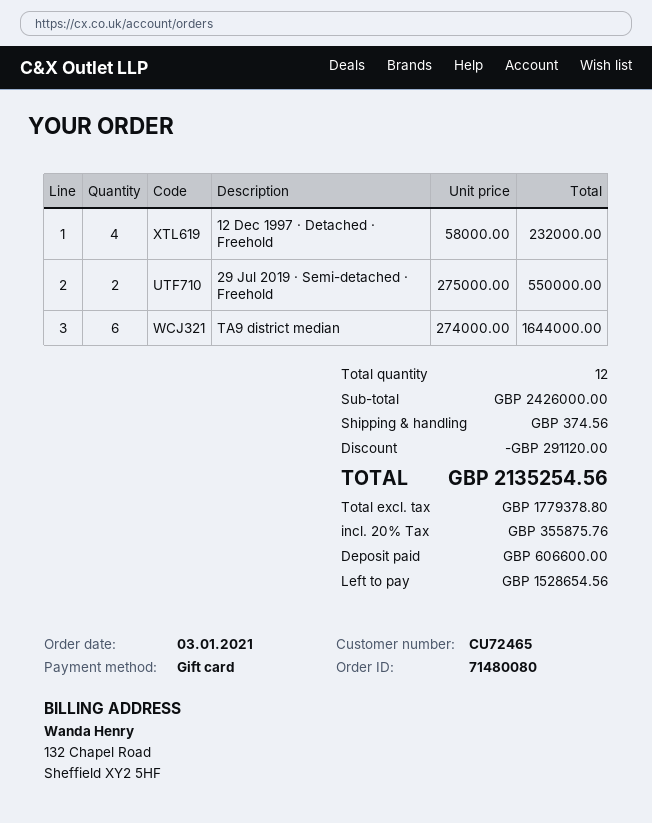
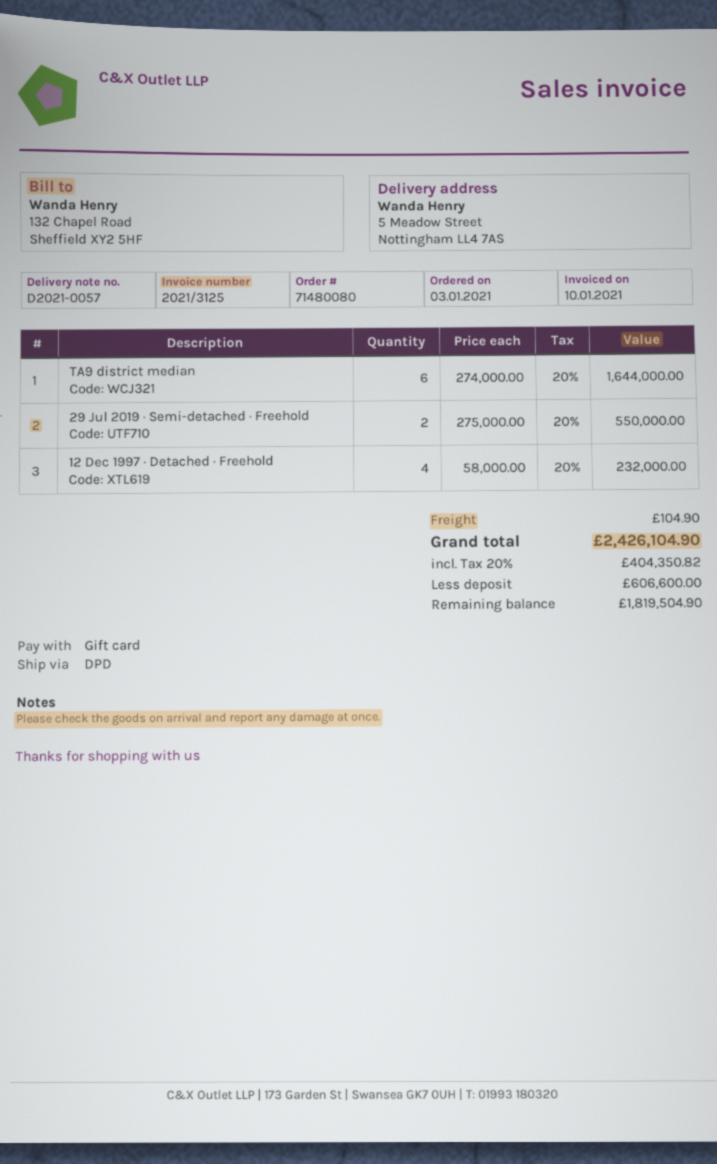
discount: 291120.00 -> none
shipping: 374.56 -> 104.90
tax: 20% = 355875.76 -> 20% = 404350.82
total: 2135254.56 -> 2426104.90
balance: 1528654.56 -> 1819504.90

